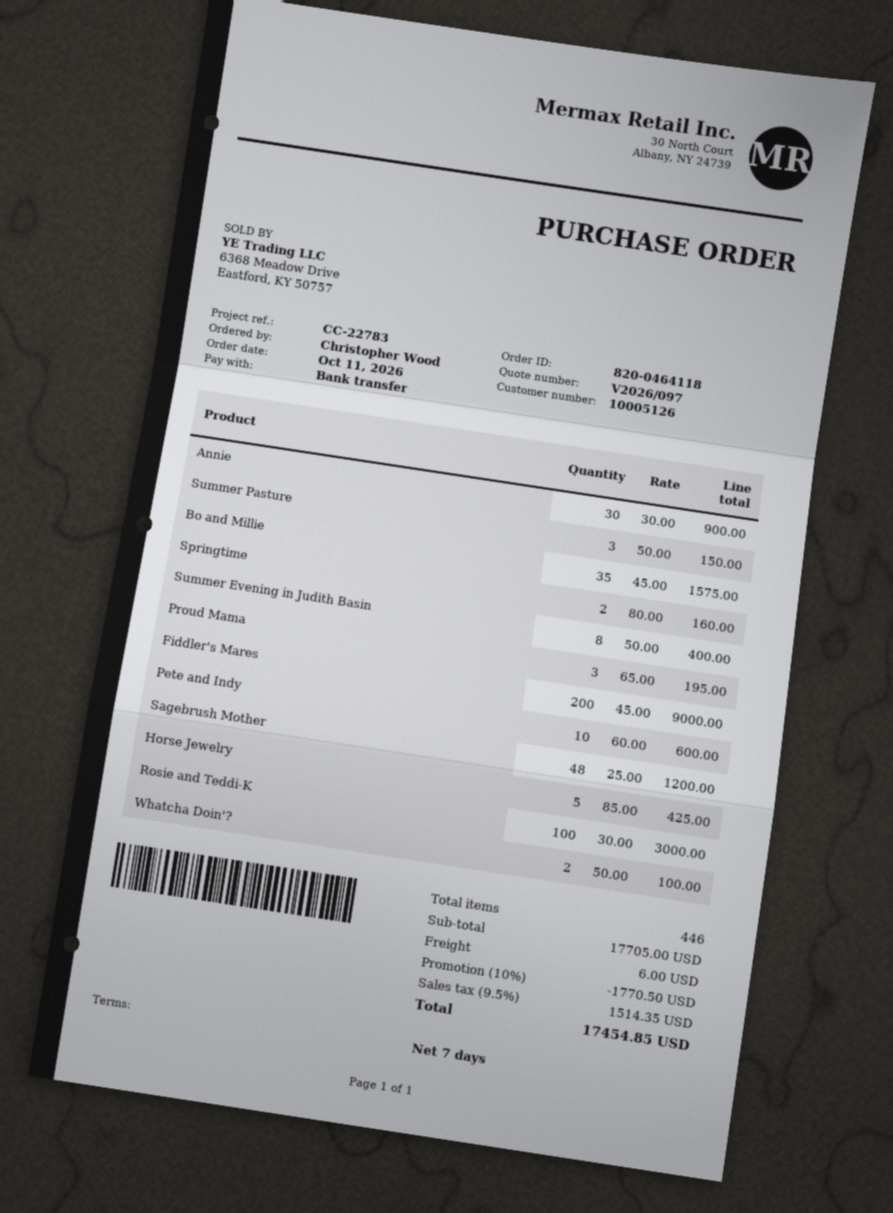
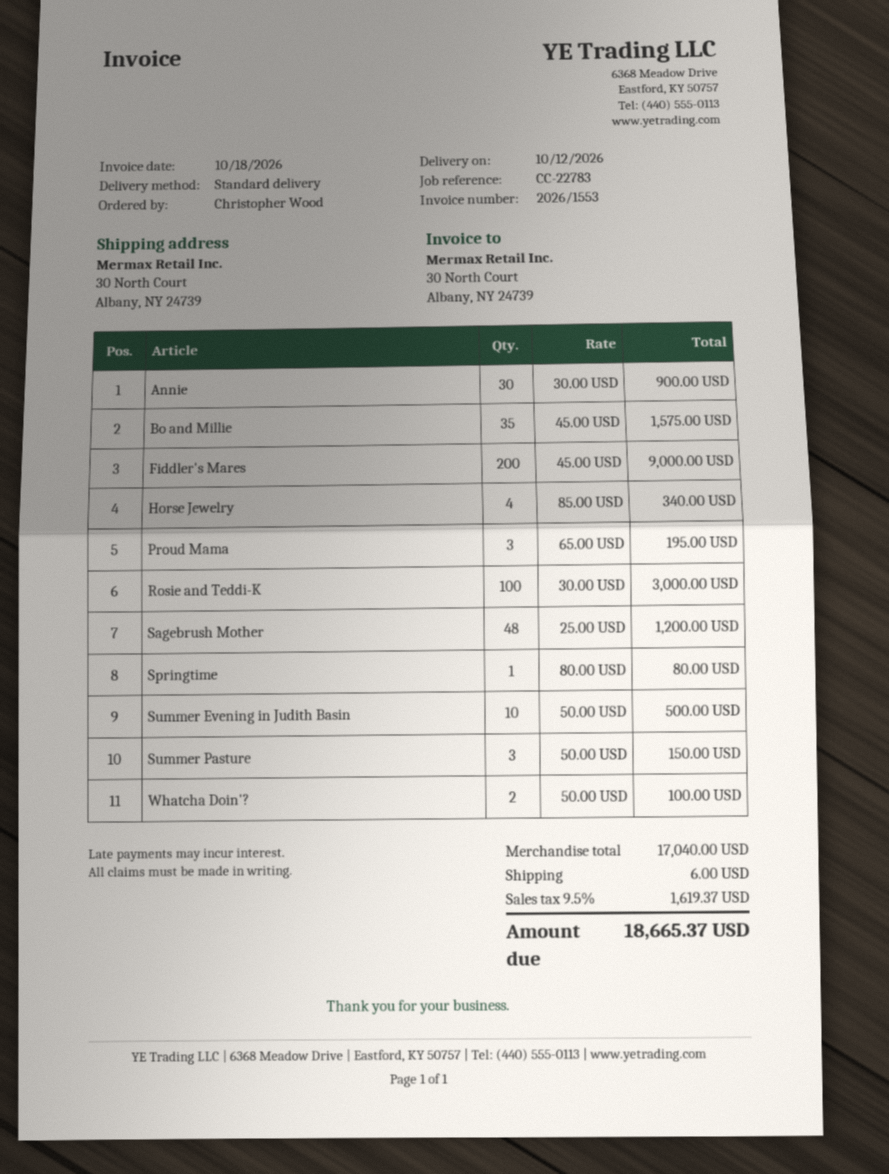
Springtime: 2 x 80.00 = 160.00 -> 1 x 80.00 = 80.00
Summer Evening in Judith Basin: 8 x 50.00 = 400.00 -> 10 x 50.00 = 500.00
Pete and Indy: 10 x 60.00 = 600.00 -> none
Horse Jewelry: 5 x 85.00 = 425.00 -> 4 x 85.00 = 340.00
subtotal: 17705.00 -> 17040.00
discount: 10% = 1770.50 -> none
tax: 9.5% = 1514.35 -> 9.5% = 1619.37
total: 17454.85 -> 18665.37

